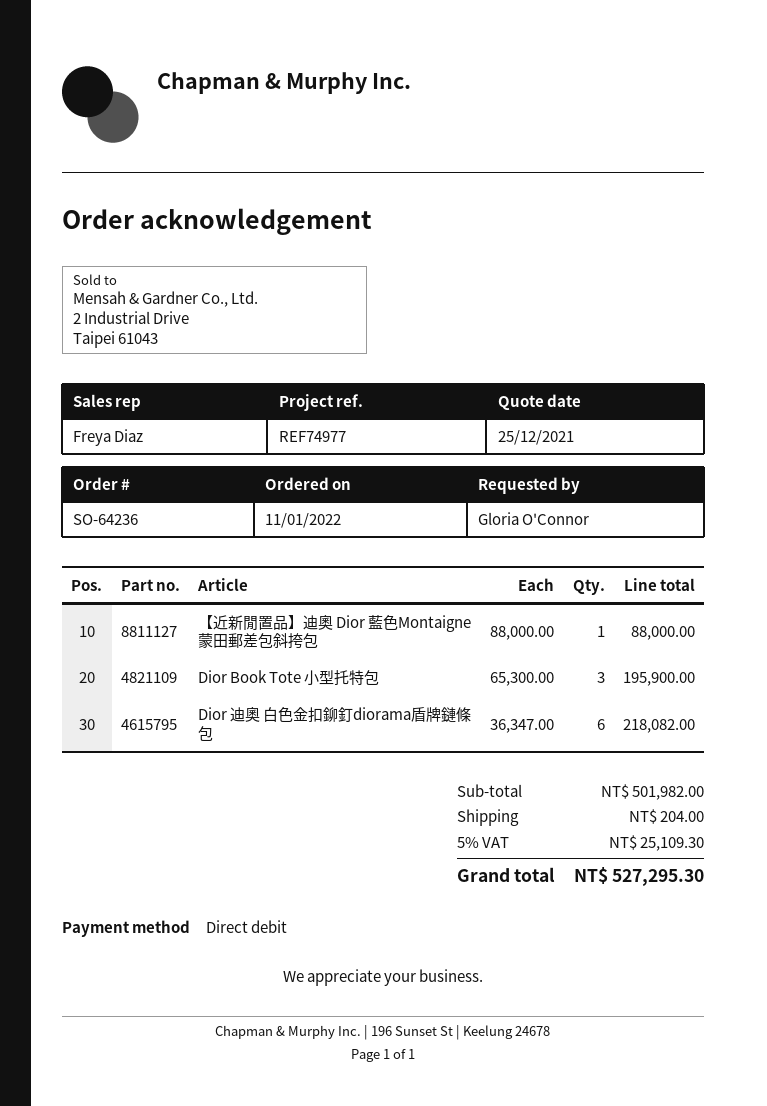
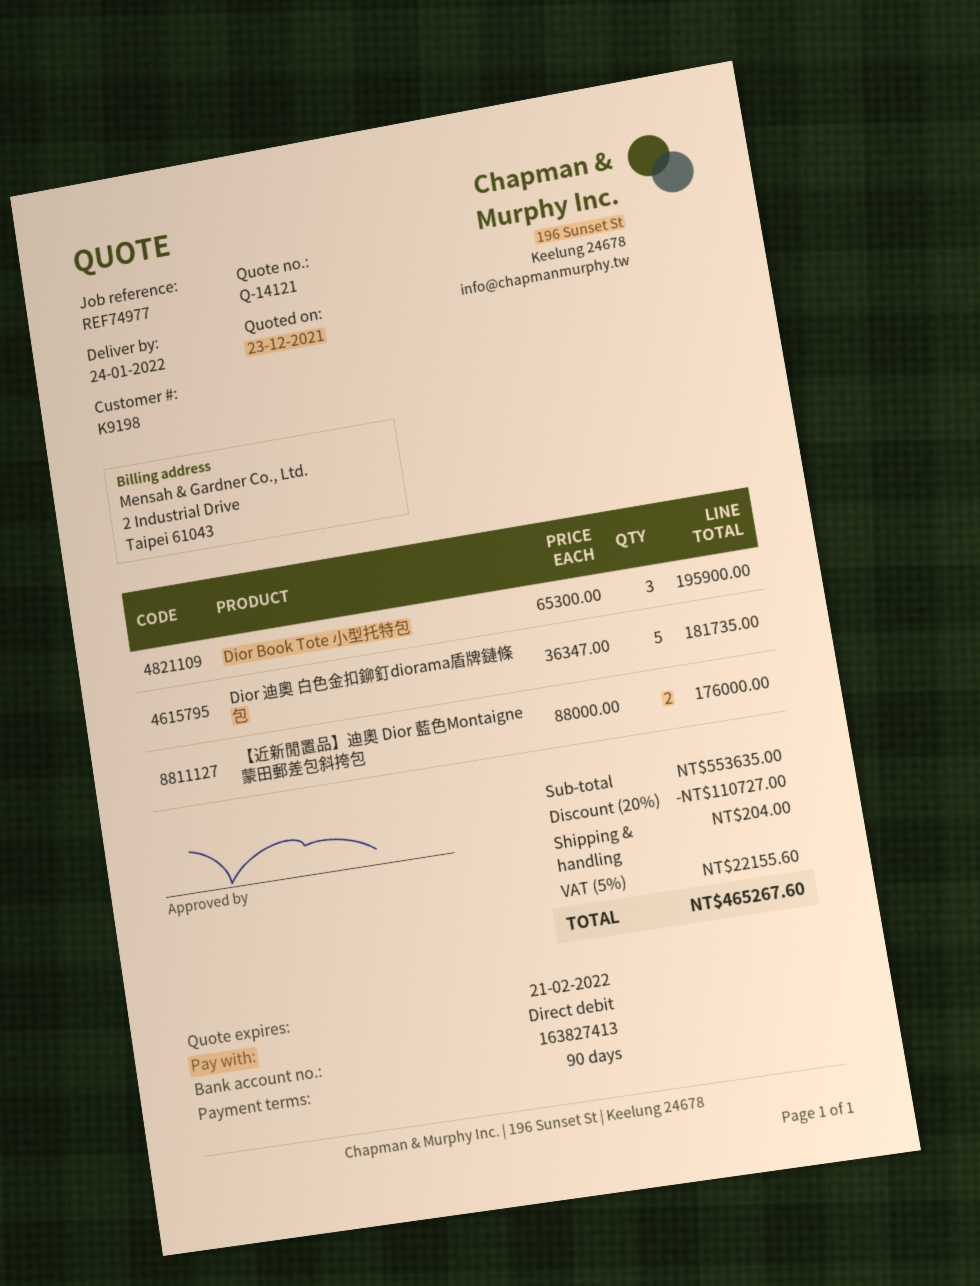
quote date: 2021-12-25 -> 2021-12-23
【近新閒置品】迪奧 Dior 藍色Montaigne蒙田郵差包斜挎包: 1 x 88000.00 = 88000.00 -> 2 x 88000.00 = 176000.00
Dior 迪奧 白色金扣鉚釘diorama盾牌鏈條包: 6 x 36347.00 = 218082.00 -> 5 x 36347.00 = 181735.00
subtotal: 501982.00 -> 553635.00
discount: none -> 20% = 110727.00
tax: 5% = 25109.30 -> 5% = 22155.60
total: 527295.30 -> 465267.60

